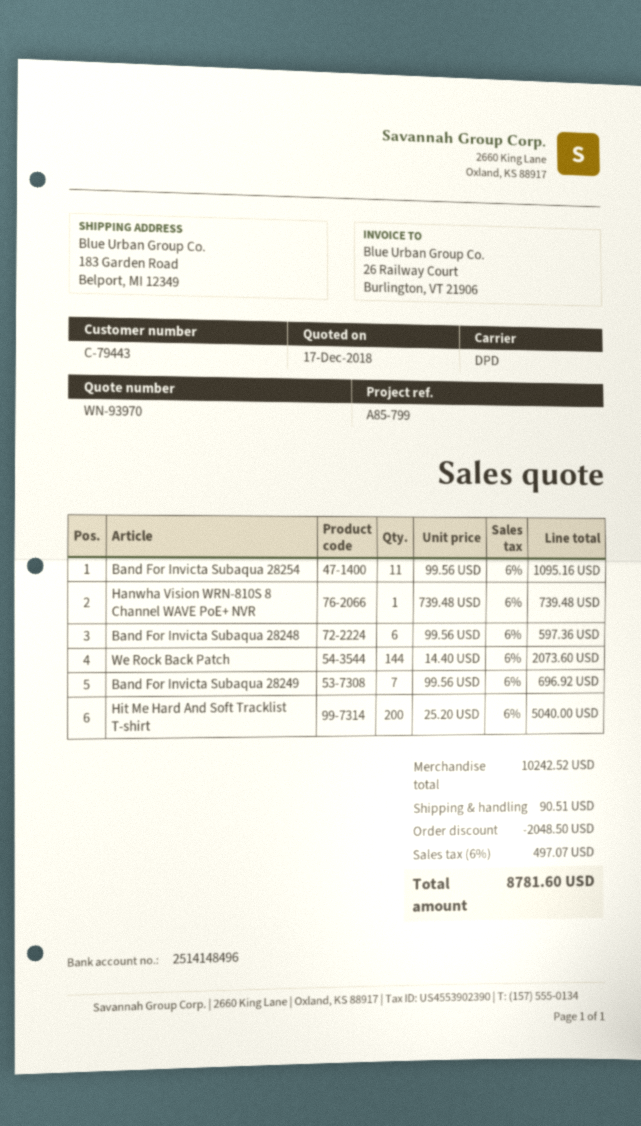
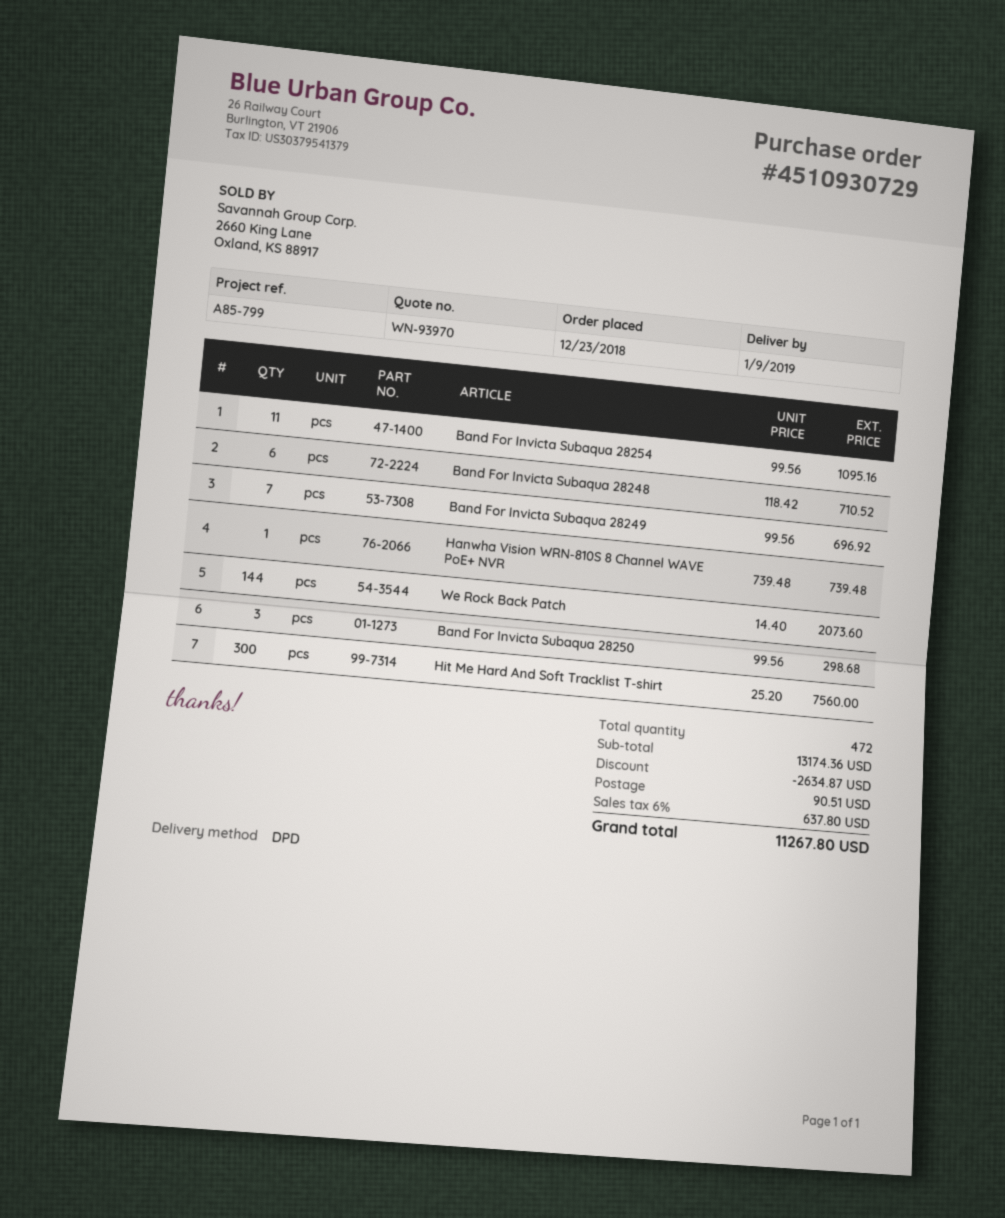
Band For Invicta Subaqua 28248: 6 x 99.56 = 597.36 -> 6 x 118.42 = 710.52
Hit Me Hard And Soft Tracklist T-shirt: 200 x 25.20 = 5040.00 -> 300 x 25.20 = 7560.00
Band For Invicta Subaqua 28250: none -> 3 x 99.56 = 298.68
subtotal: 10242.52 -> 13174.36
discount: 2048.50 -> 2634.87
tax: 6% = 497.07 -> 6% = 637.80
total: 8781.60 -> 11267.80

